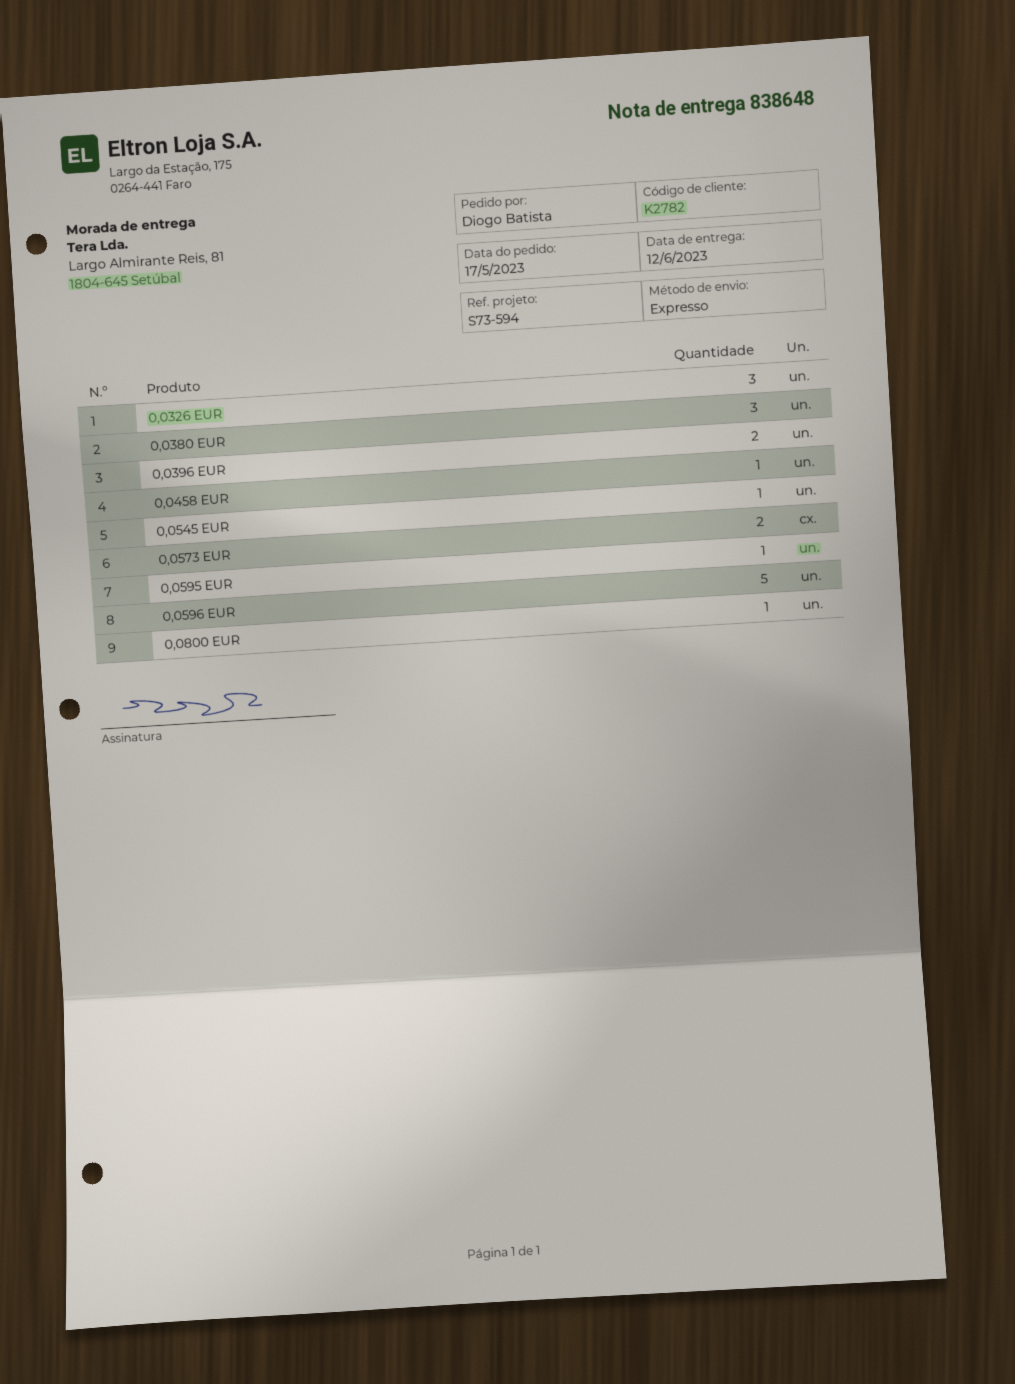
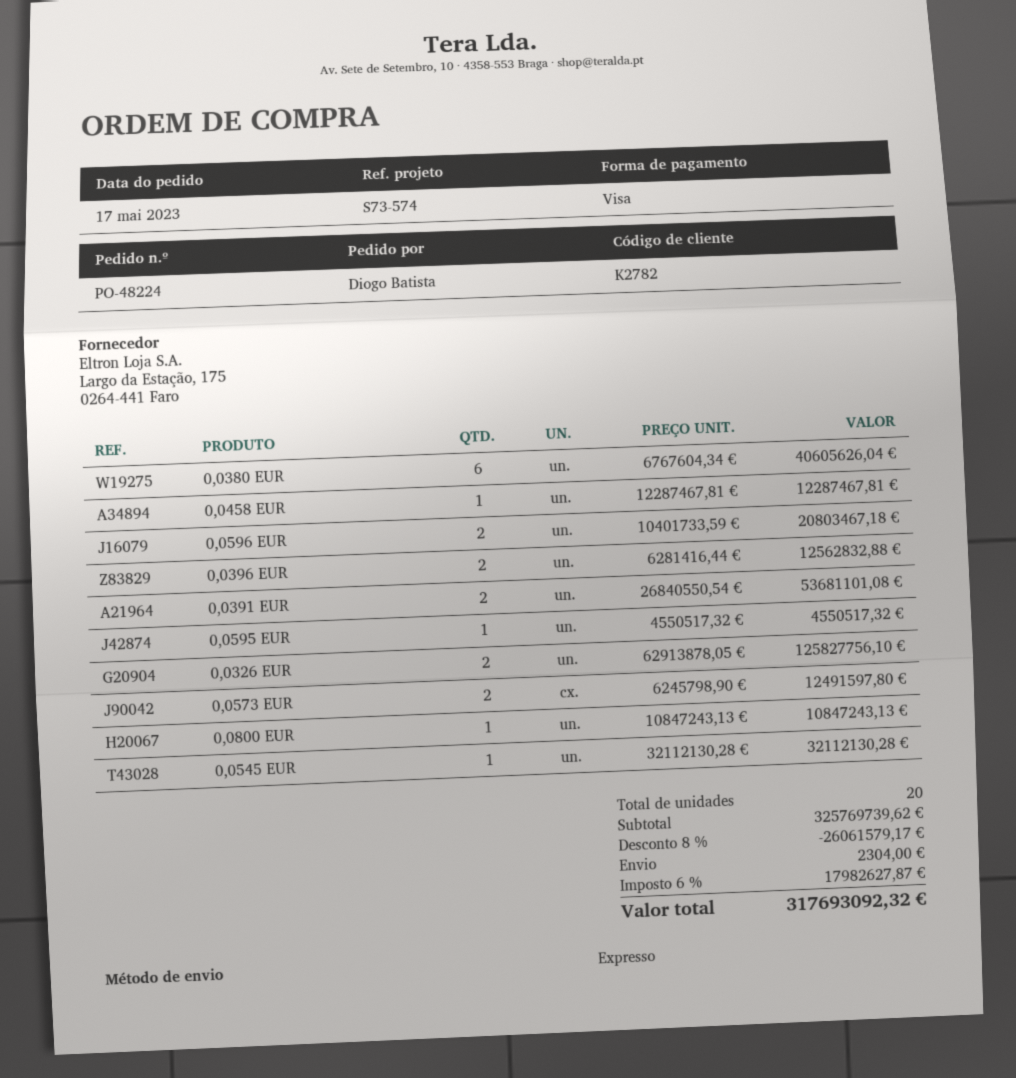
reference: S73-594 -> S73-574
0,0326 EUR: 3 -> 2
0,0380 EUR: 3 -> 6
0,0596 EUR: 5 -> 2
0,0391 EUR: none -> 2

